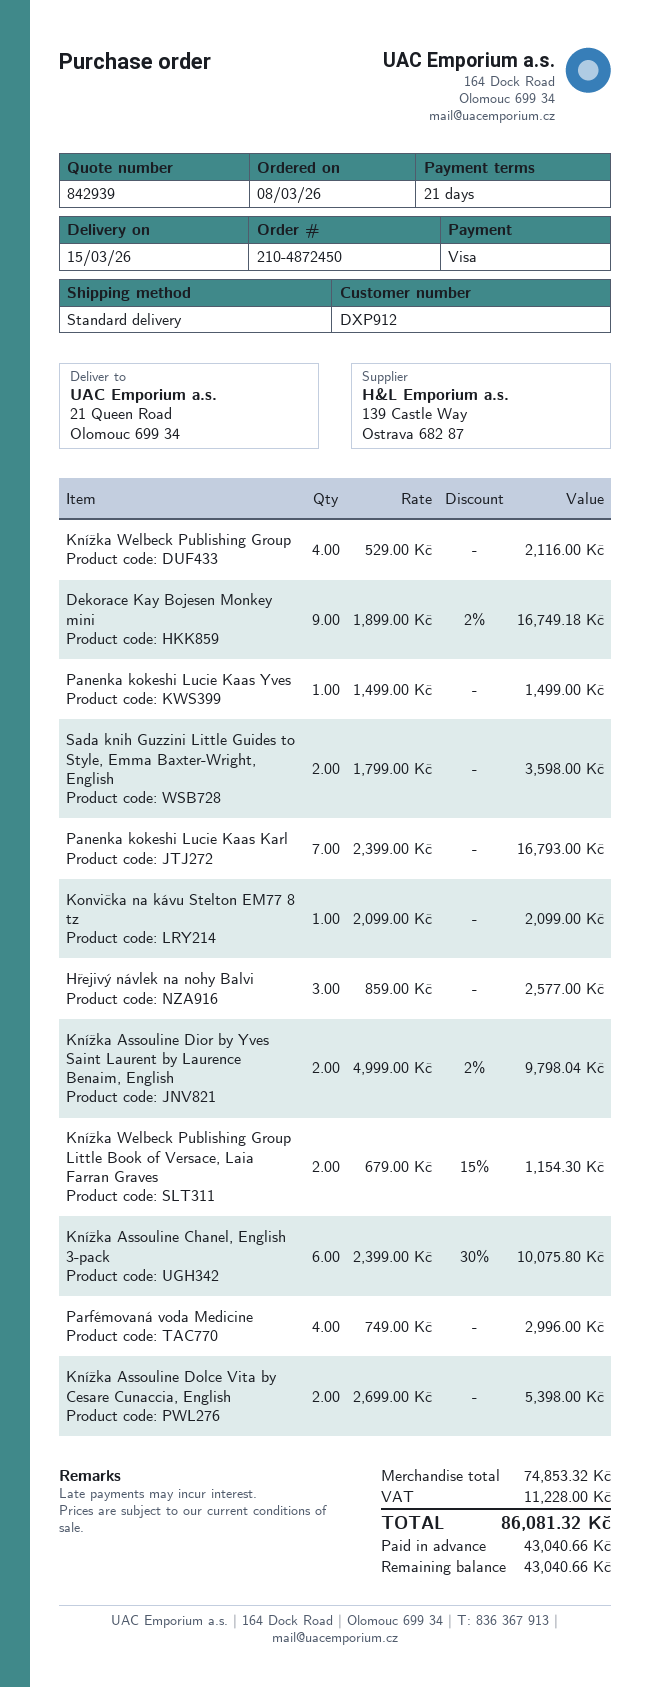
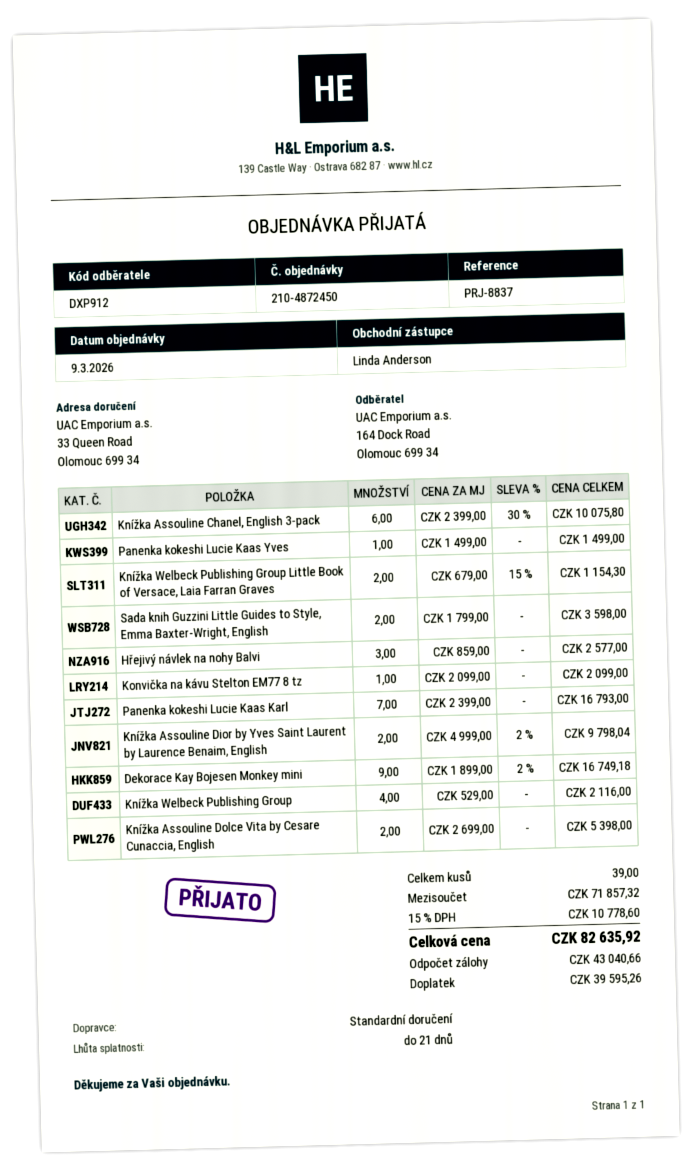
order date: 2026-03-08 -> 2026-03-09
ship to: 21 Queen Road, Olomouc 699 34 -> 33 Queen Road, Olomouc 699 34
Parfémovaná voda Medicine: 4 x 749.00 = 2996.00 -> none
subtotal: 74853.32 -> 71857.32
tax: 11228.00 -> 10778.60
total: 86081.32 -> 82635.92
balance: 43040.66 -> 39595.26

